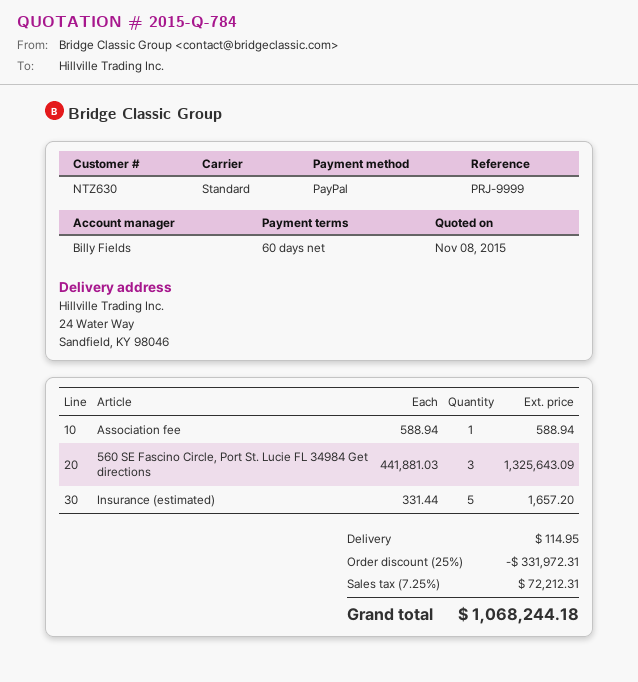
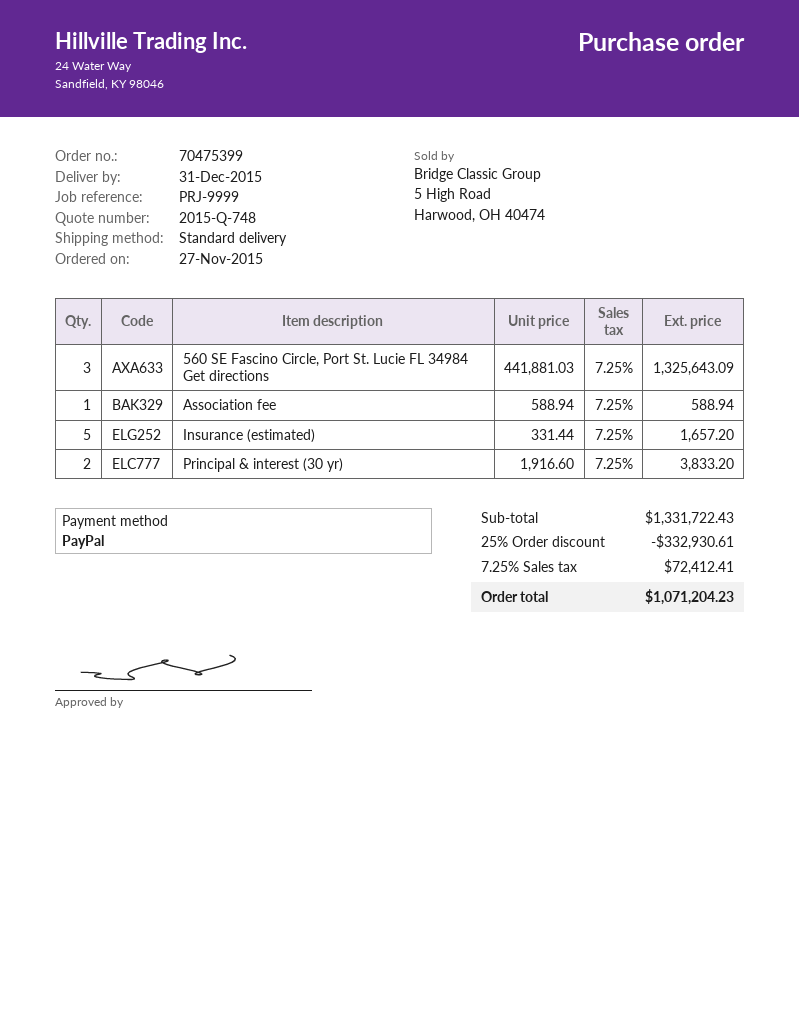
quote number: 2015-Q-784 -> 2015-Q-748
Principal & interest (30 yr): none -> 2 x 1916.60 = 3833.20
discount: 25% = 331972.31 -> 25% = 332930.61
shipping: 114.95 -> none
tax: 7.25% = 72212.31 -> 7.25% = 72412.41
total: 1068244.18 -> 1071204.23

